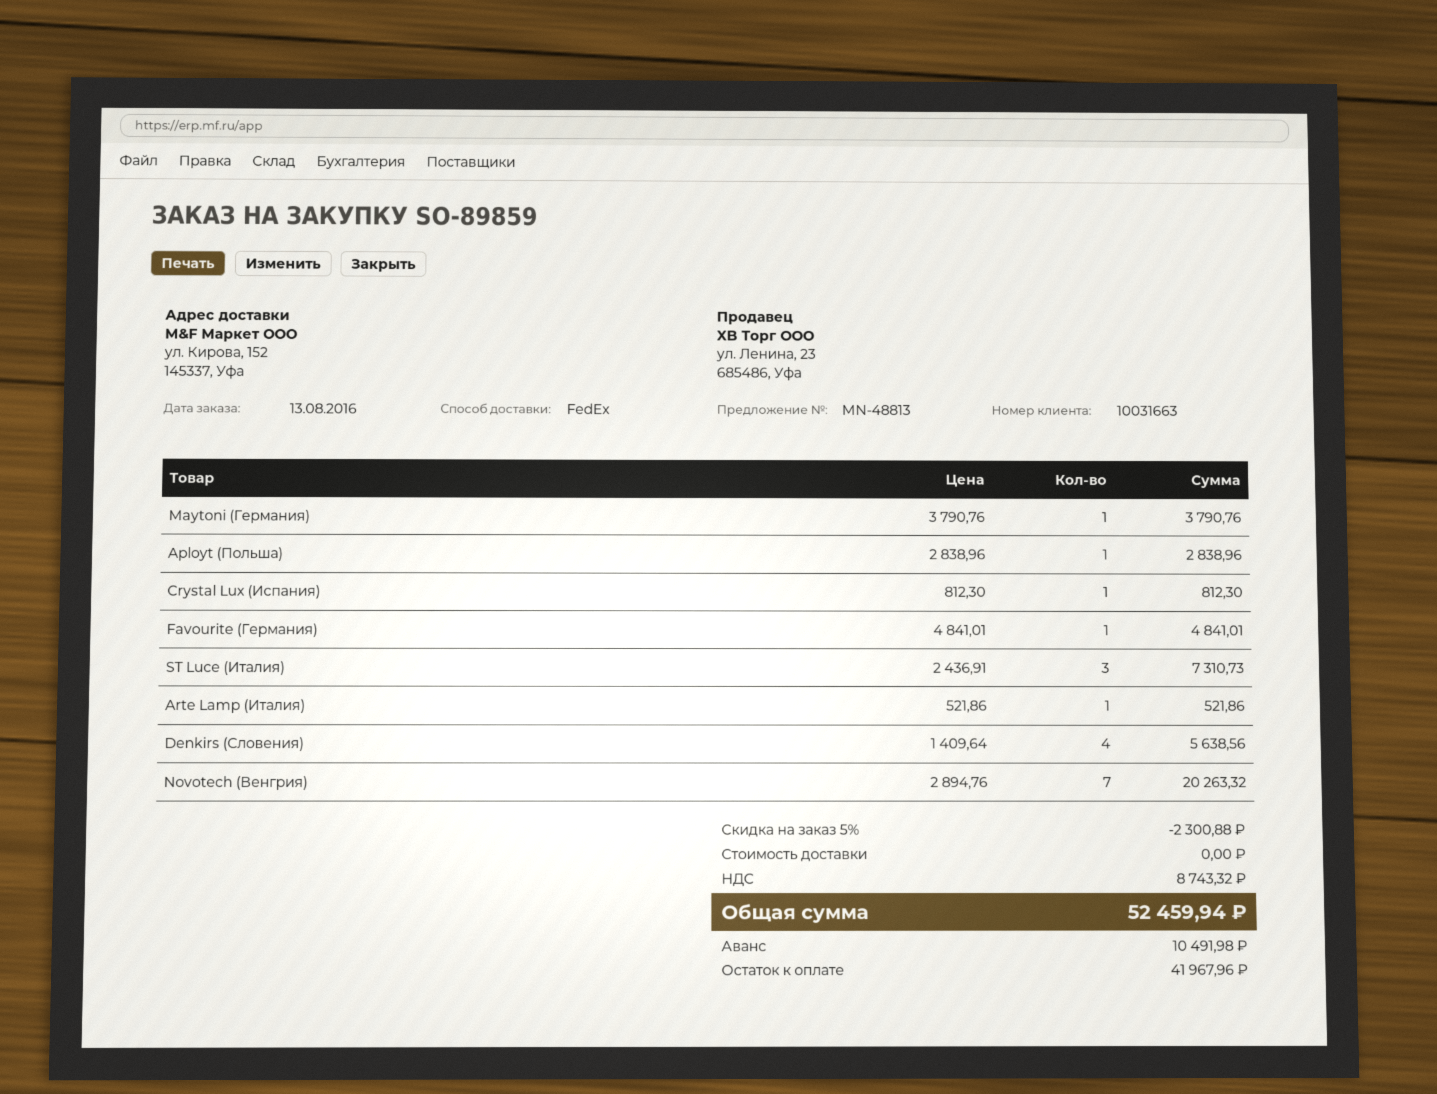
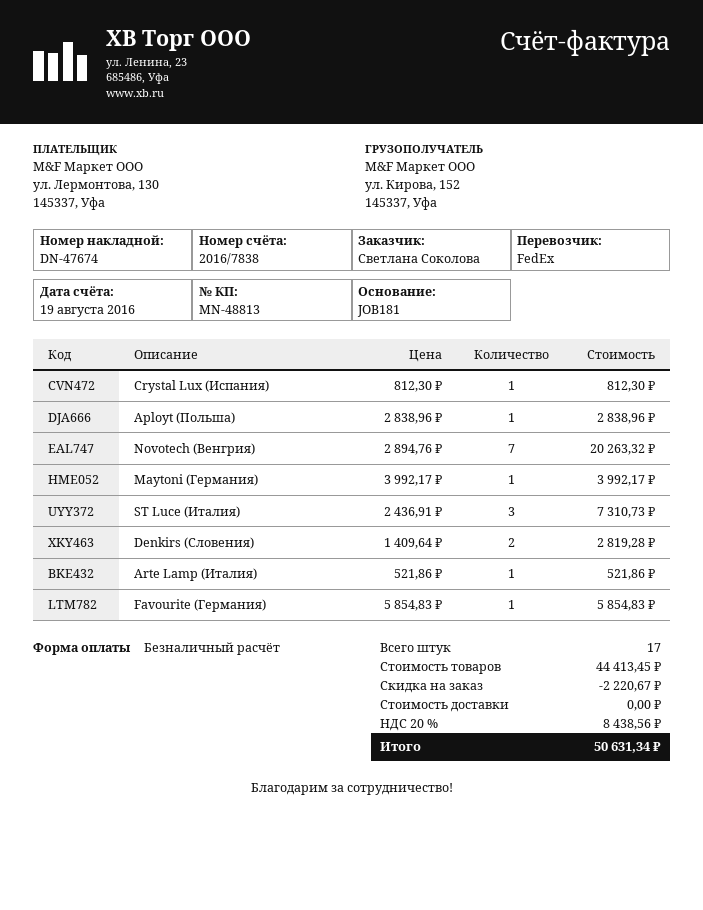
Maytoni (Германия): 1 x 3790.76 = 3790.76 -> 1 x 3992.17 = 3992.17
Favourite (Германия): 1 x 4841.01 = 4841.01 -> 1 x 5854.83 = 5854.83
Denkirs (Словения): 4 x 1409.64 = 5638.56 -> 2 x 1409.64 = 2819.28
discount: 2300.88 -> 2220.67
tax: 8743.32 -> 8438.56
total: 52459.94 -> 50631.34

